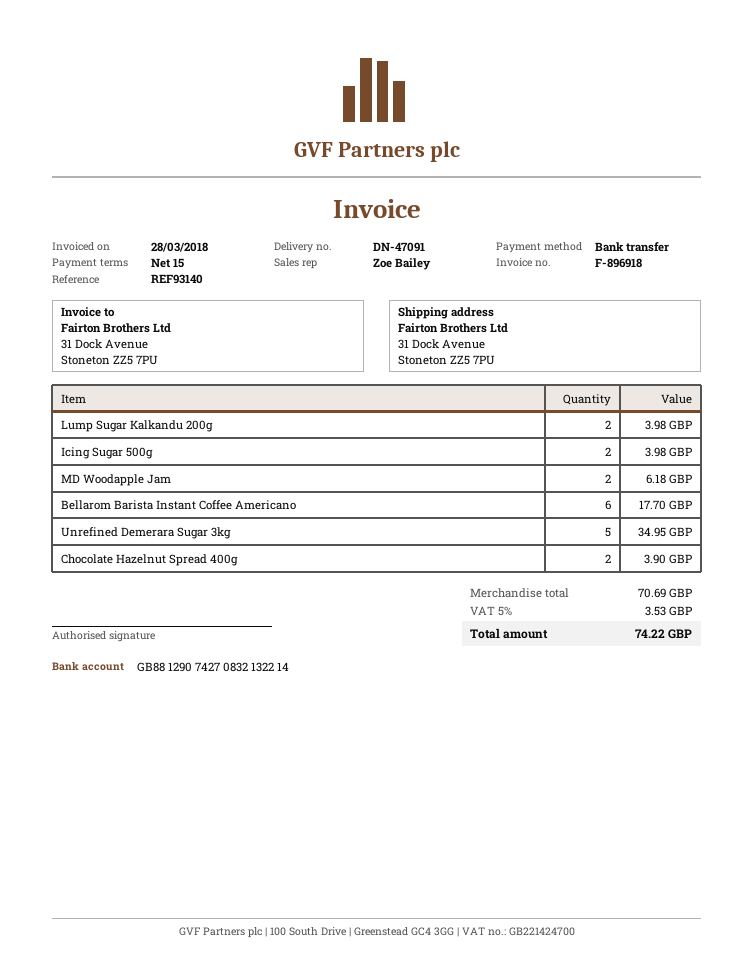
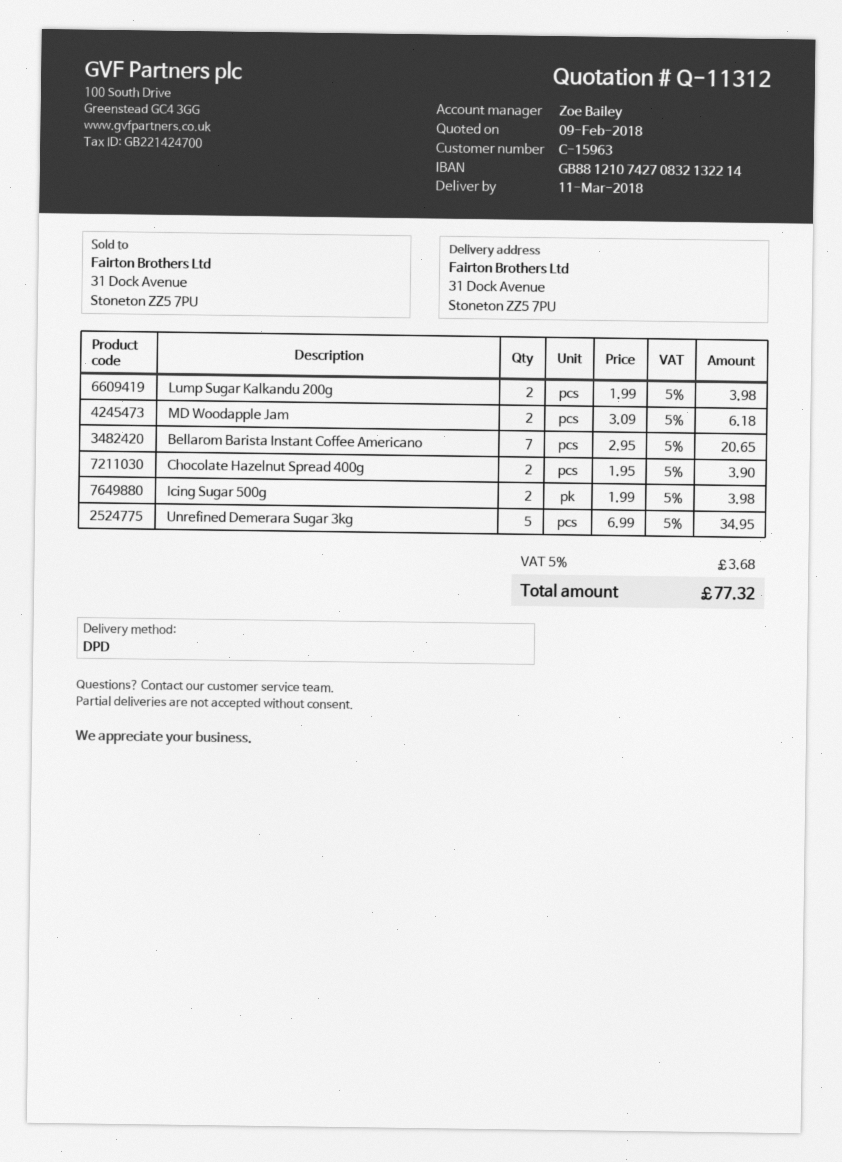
bank account: GB88129074270832132214 -> GB88121074270832132214
Bellarom Barista Instant Coffee Americano: 6 for 17.70 -> 7 for 20.65
tax: 5% = 3.53 -> 5% = 3.68
total: 74.22 -> 77.32

